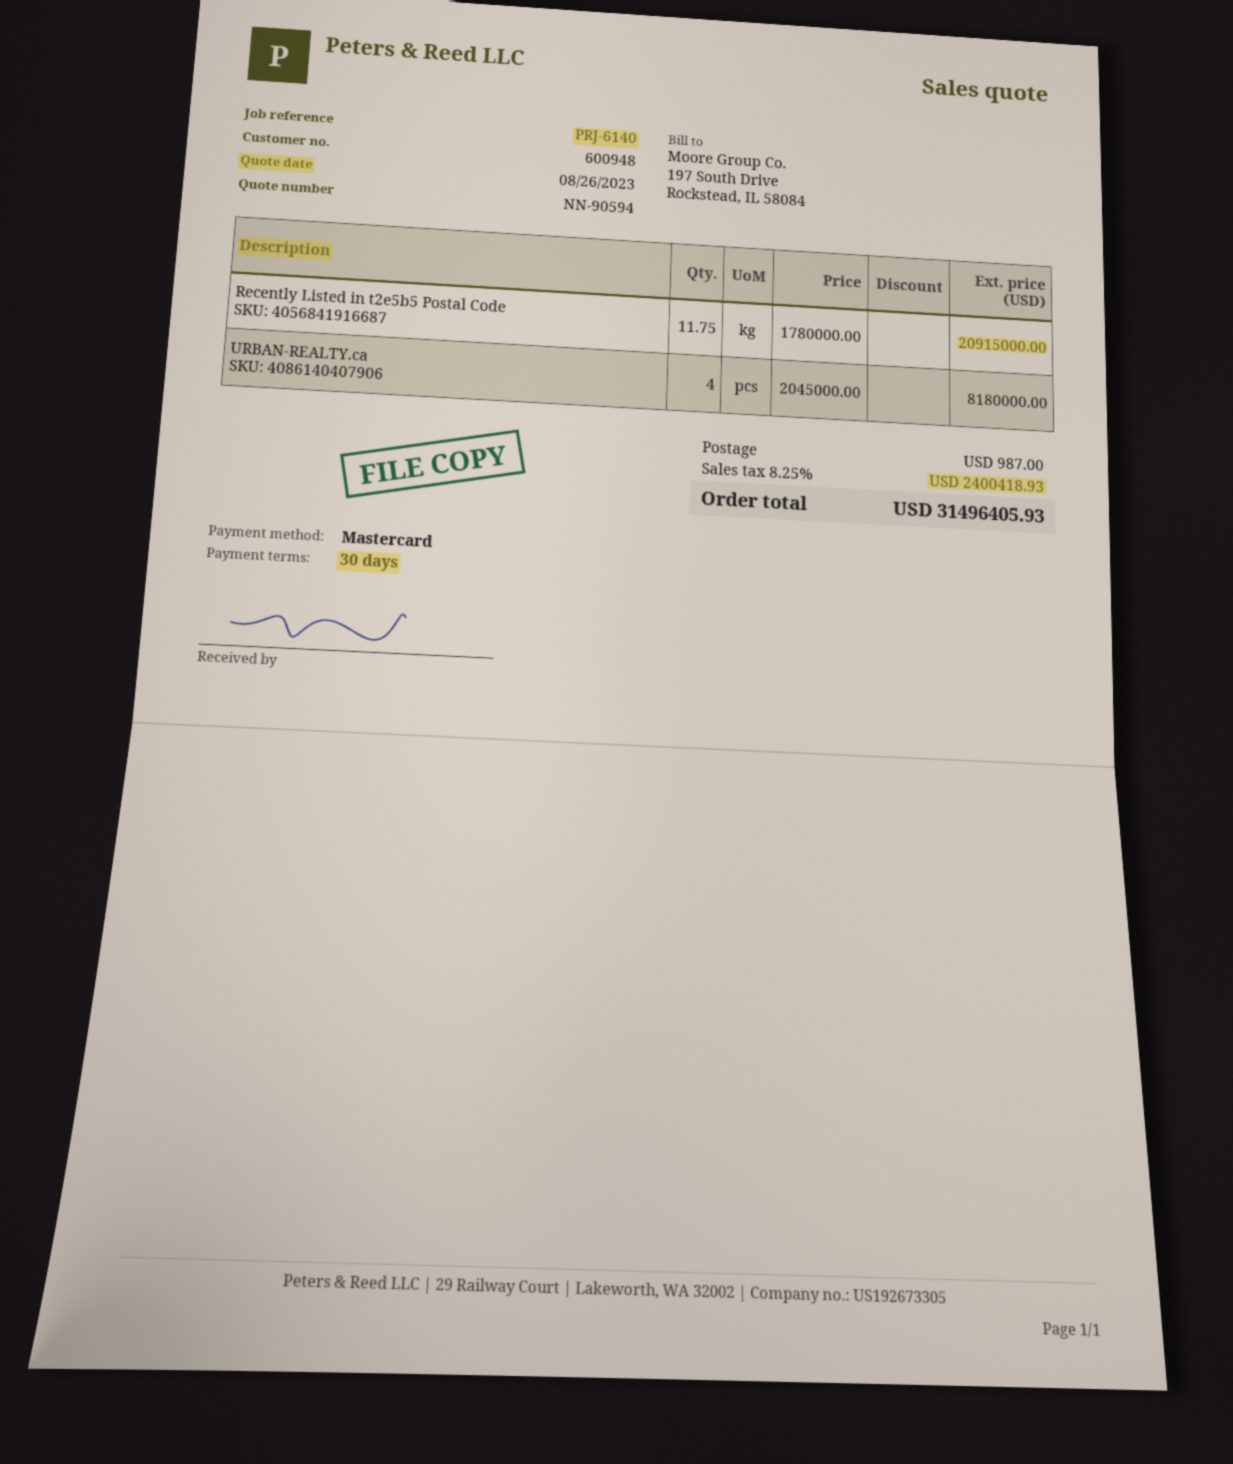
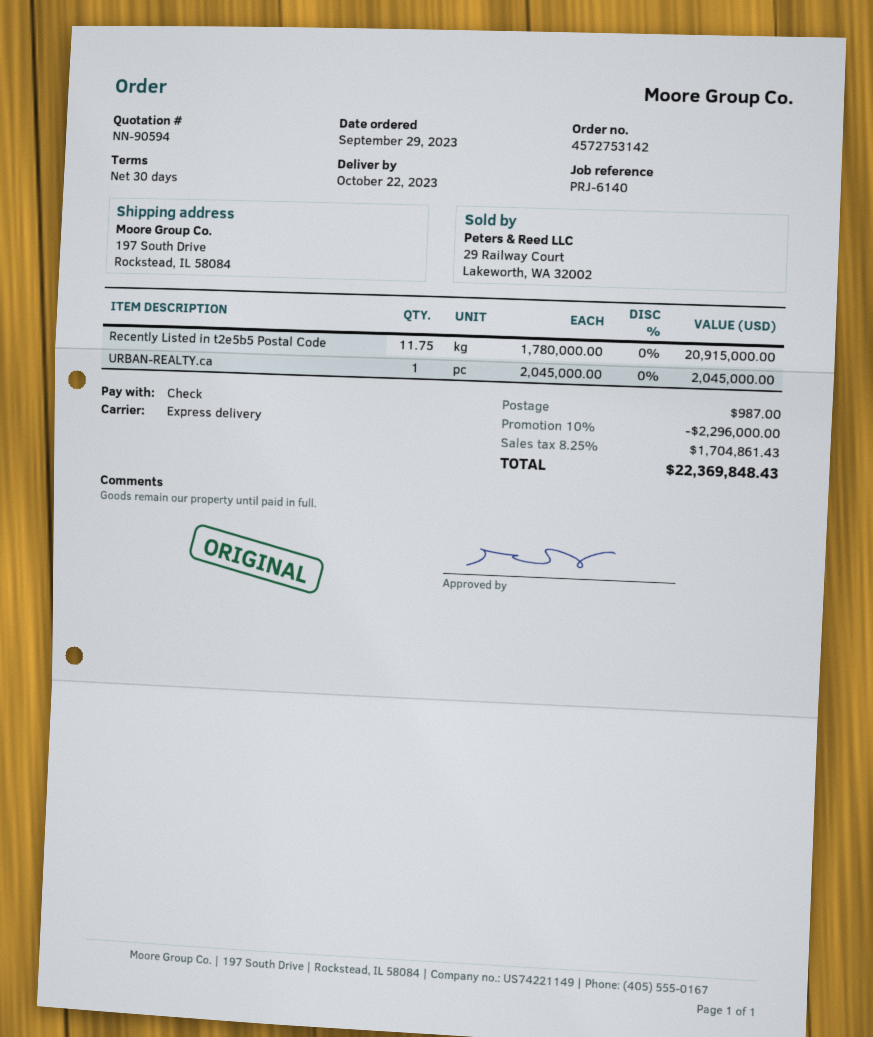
payment method: Mastercard -> cheque
URBAN-REALTY.ca: 4 x 2045000.00 = 8180000.00 -> 1 x 2045000.00 = 2045000.00
discount: none -> 10% = 2296000.00
tax: 8.25% = 2400418.93 -> 8.25% = 1704861.43
total: 31496405.93 -> 22369848.43

